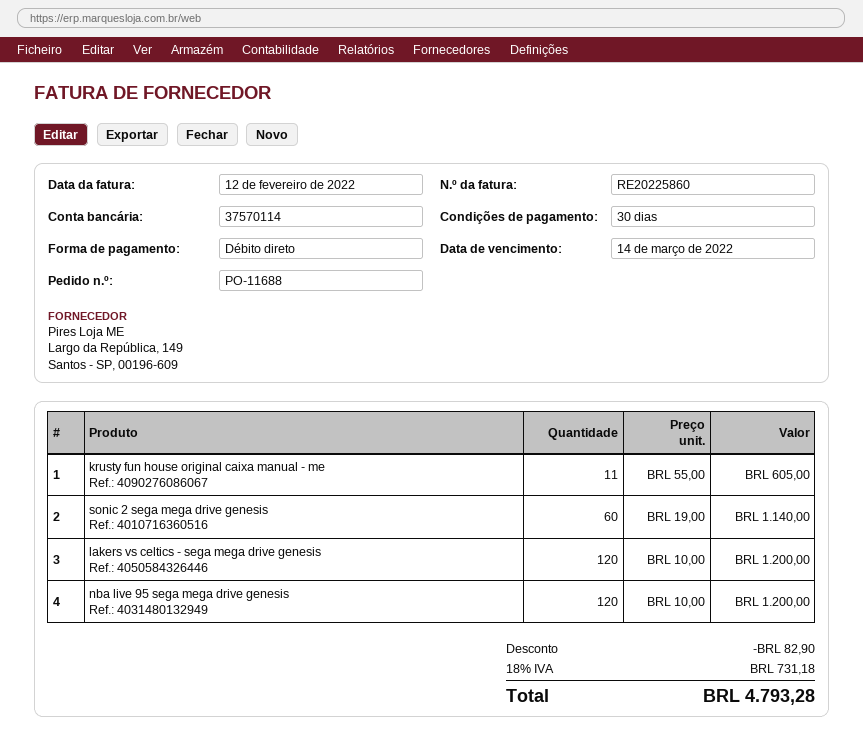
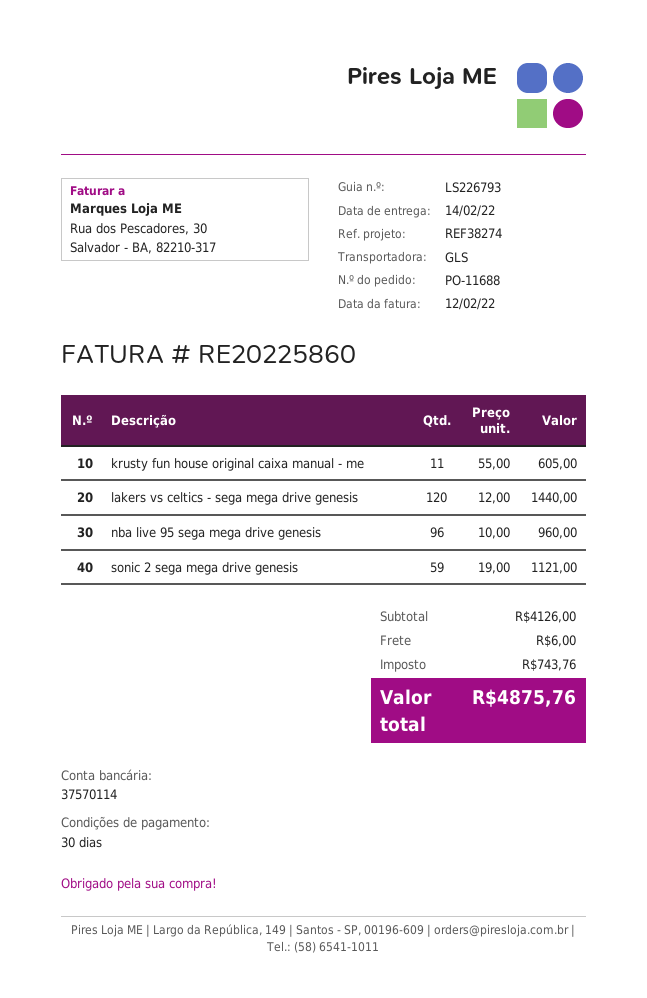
sonic 2 sega mega drive genesis: 60 x 19.00 = 1140.00 -> 59 x 19.00 = 1121.00
lakers vs celtics - sega mega drive genesis: 120 x 10.00 = 1200.00 -> 120 x 12.00 = 1440.00
nba live 95 sega mega drive genesis: 120 x 10.00 = 1200.00 -> 96 x 10.00 = 960.00
discount: 82.90 -> none
shipping: none -> 6.00
tax: 731.18 -> 743.76
total: 4793.28 -> 4875.76

